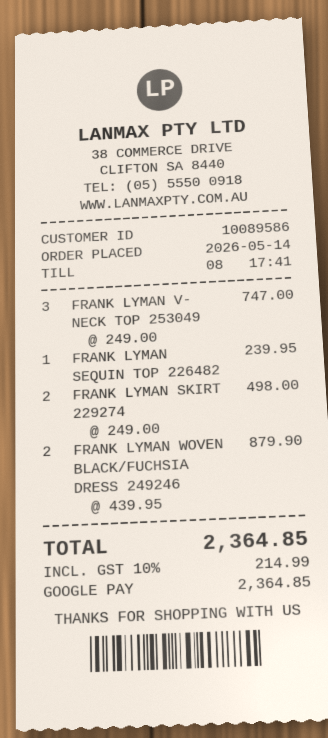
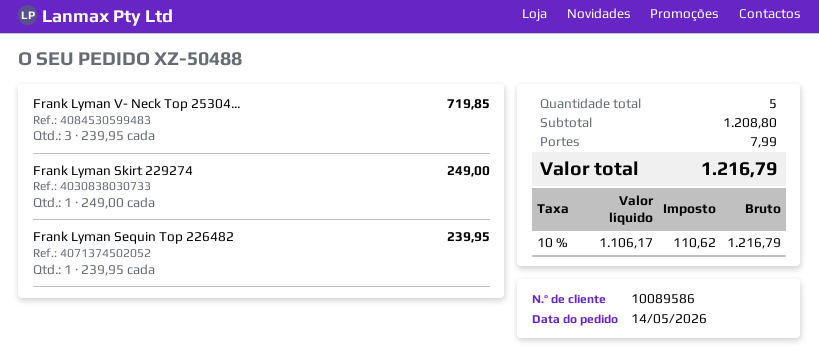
FRANK LYMAN V- NECK TOP 253049: 3 x 249.00 = 747.00 -> 3 x 239.95 = 719.85
FRANK LYMAN SKIRT 229274: 2 x 249.00 = 498.00 -> 1 x 249.00 = 249.00
FRANK LYMAN WOVEN BLACK/FUCHSIA DRESS 249246: 2 x 439.95 = 879.90 -> none
shipping: none -> 7.99
tax: 10% = 214.99 -> 10% = 110.62
total: 2364.85 -> 1216.79

